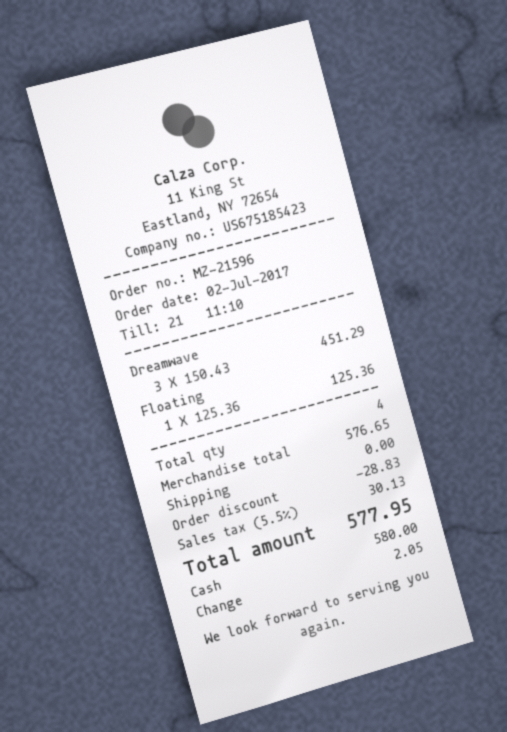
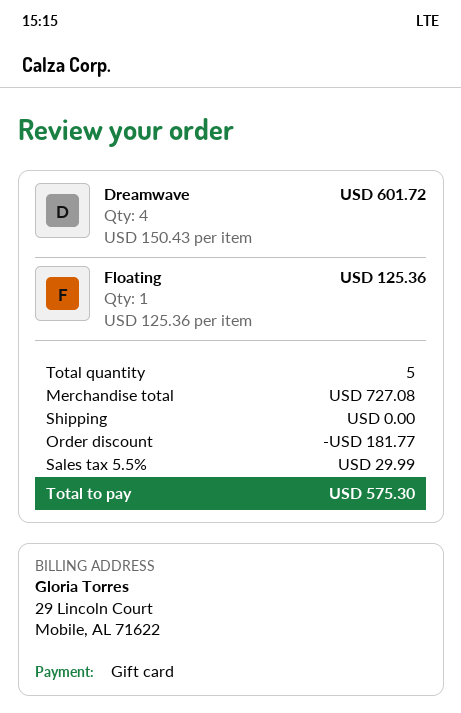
payment method: cash -> gift card
Dreamwave: 3 x 150.43 = 451.29 -> 4 x 150.43 = 601.72
total quantity: 4 -> 5
subtotal: 576.65 -> 727.08
discount: 28.83 -> 181.77
tax: 5.5% = 30.13 -> 5.5% = 29.99
total: 577.95 -> 575.30

